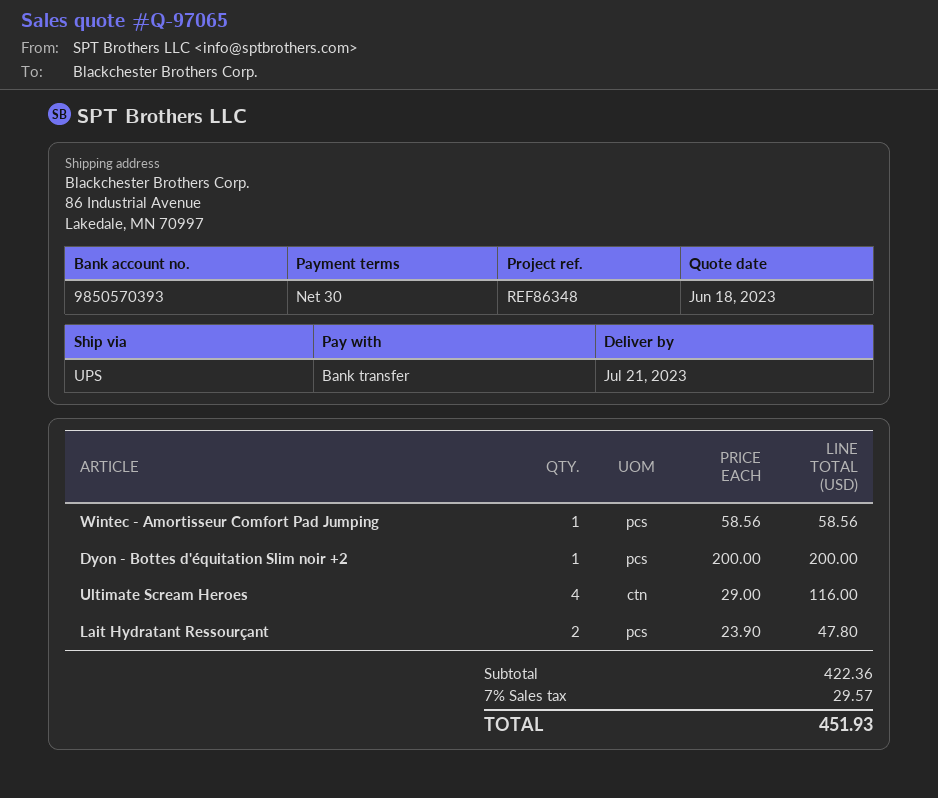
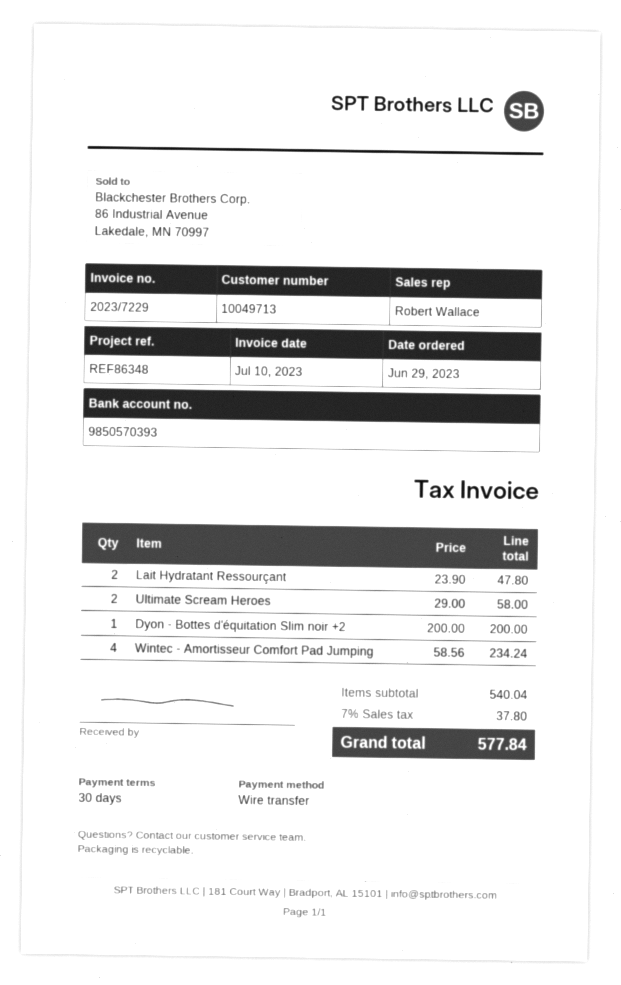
Wintec - Amortisseur Comfort Pad Jumping: 1 x 58.56 = 58.56 -> 4 x 58.56 = 234.24
Ultimate Scream Heroes: 4 x 29.00 = 116.00 -> 2 x 29.00 = 58.00
subtotal: 422.36 -> 540.04
tax: 7% = 29.57 -> 7% = 37.80
total: 451.93 -> 577.84

